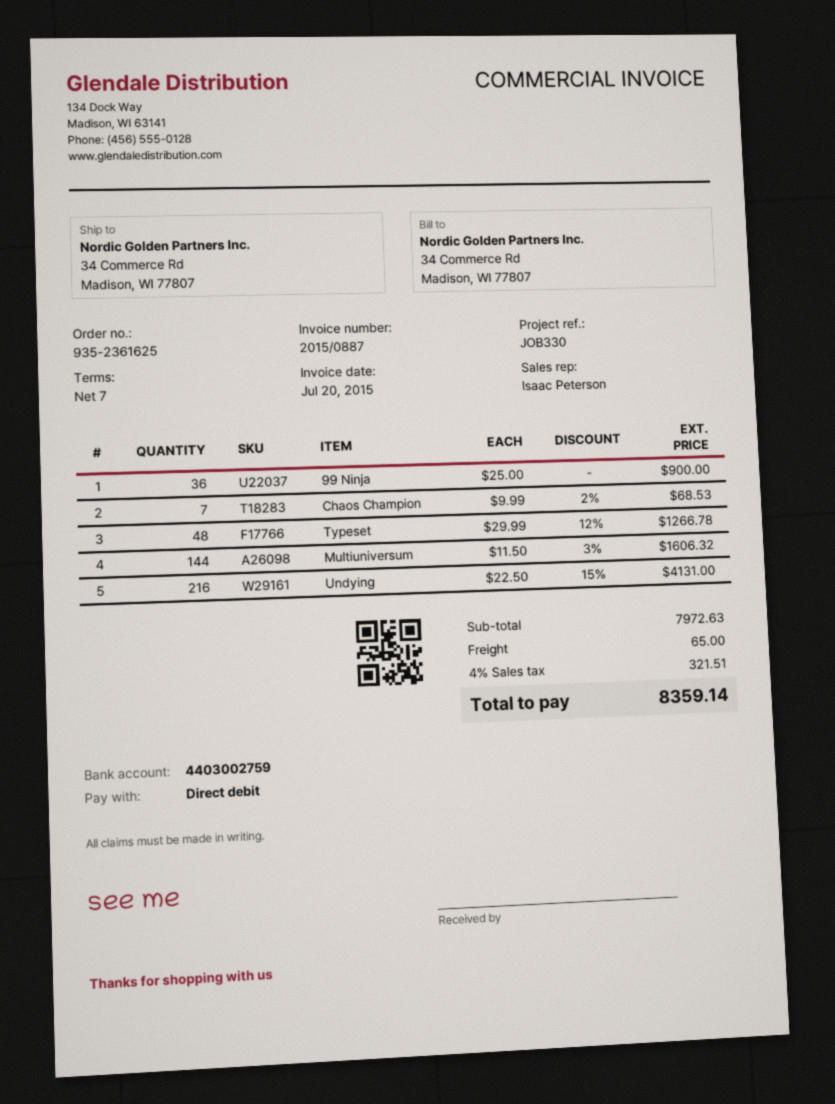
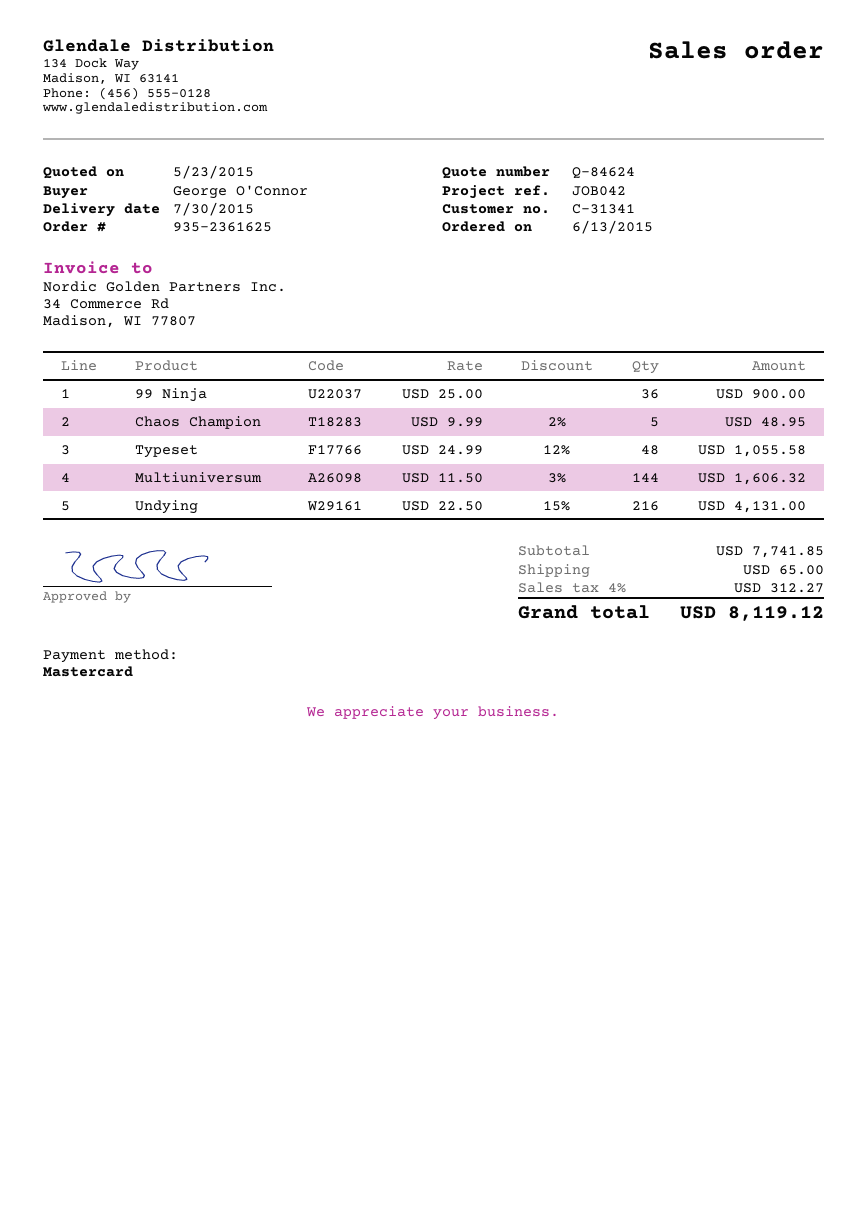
reference: JOB330 -> JOB042
payment method: direct debit -> Mastercard
Chaos Champion: 7 x 9.99 - 2% = 68.53 -> 5 x 9.99 - 2% = 48.95
Typeset: 48 x 29.99 - 12% = 1266.78 -> 48 x 24.99 - 12% = 1055.58
subtotal: 7972.63 -> 7741.85
tax: 4% = 321.51 -> 4% = 312.27
total: 8359.14 -> 8119.12

